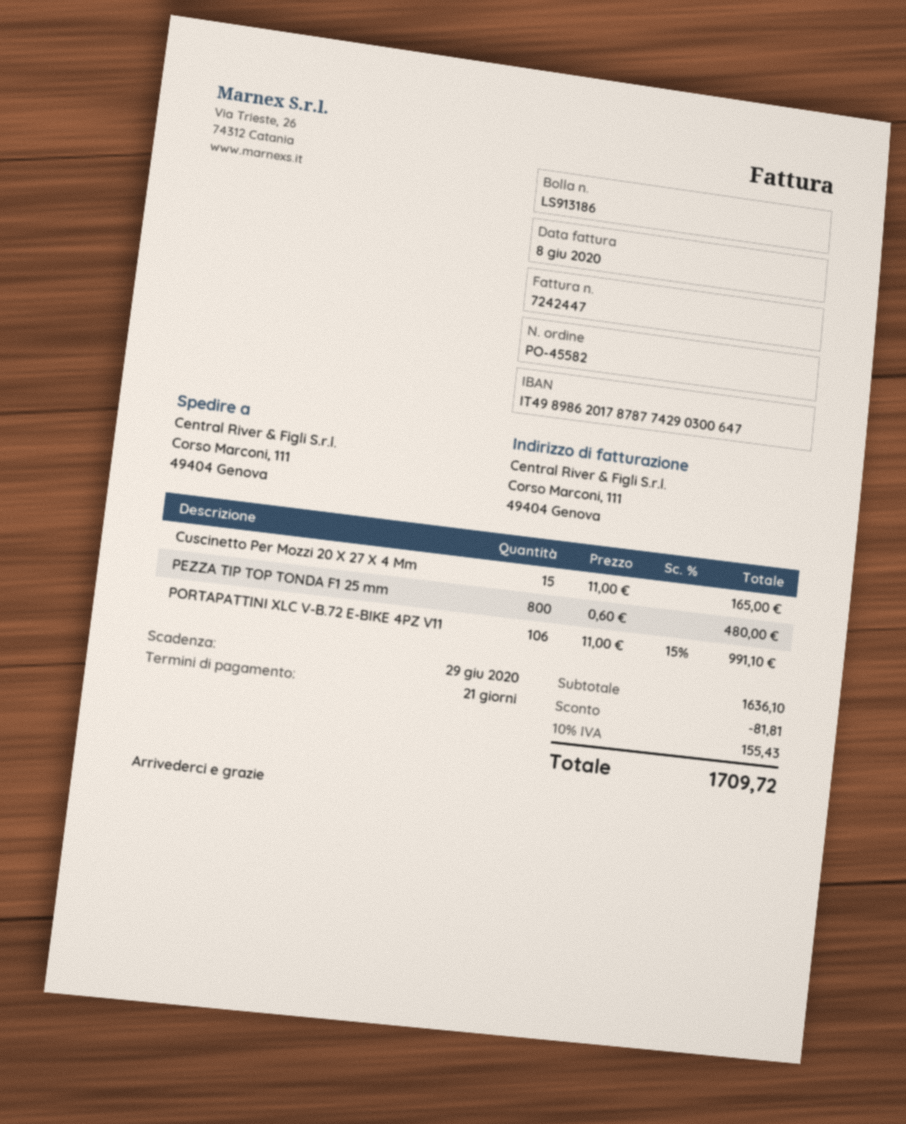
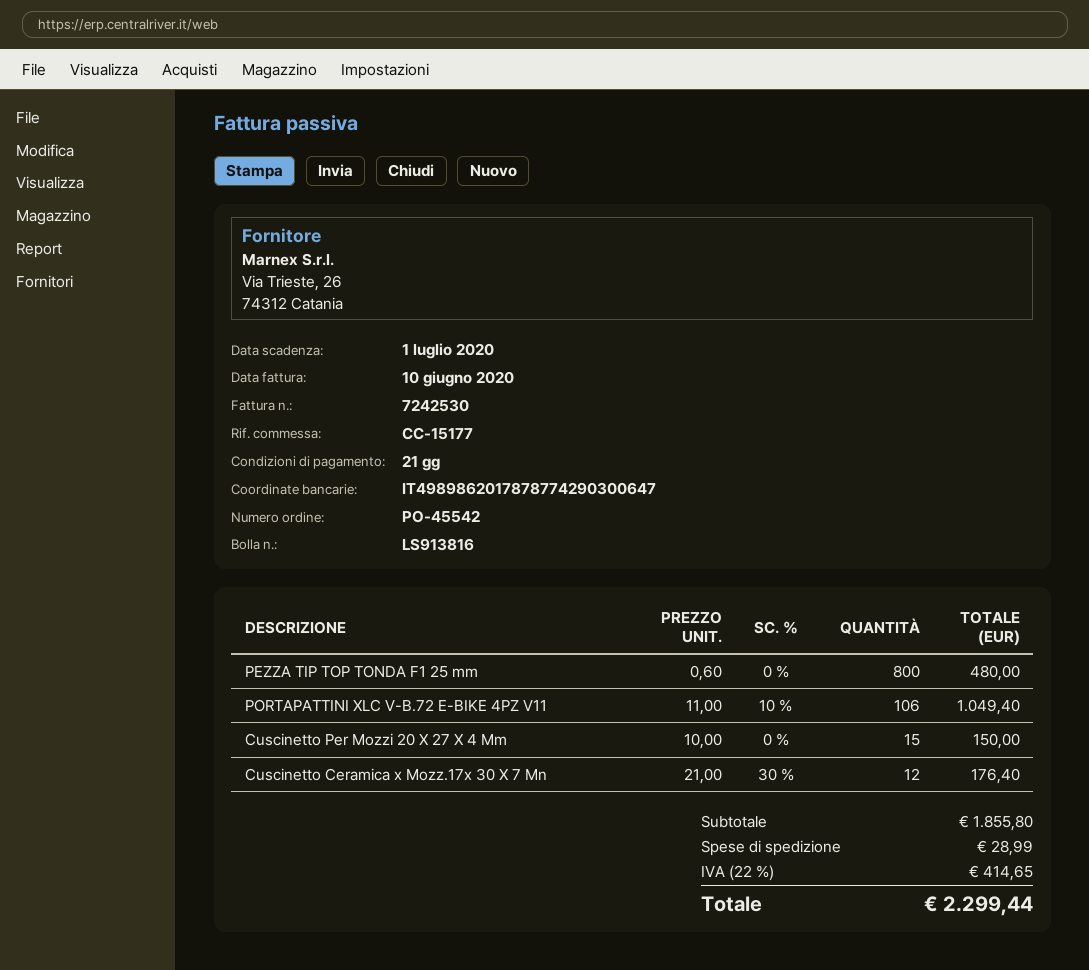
order number: PO-45582 -> PO-45542
delivery note number: LS913186 -> LS913816
invoice number: 7242447 -> 7242530
invoice date: 2020-06-08 -> 2020-06-10
due date: 2020-06-29 -> 2020-07-01
Cuscinetto Per Mozzi 20 X 27 X 4 Mm: 15 x 11.00 = 165.00 -> 15 x 10.00 = 150.00
PORTAPATTINI XLC V-B.72 E-BIKE 4PZ V11: 106 x 11.00 - 15% = 991.10 -> 106 x 11.00 - 10% = 1049.40
Cuscinetto Ceramica x Mozz.17x 30 X 7 Mn: none -> 12 x 21.00 - 30% = 176.40
subtotal: 1636.10 -> 1855.80
discount: 81.81 -> none
shipping: none -> 28.99
tax: 10% = 155.43 -> 22% = 414.65
total: 1709.72 -> 2299.44

